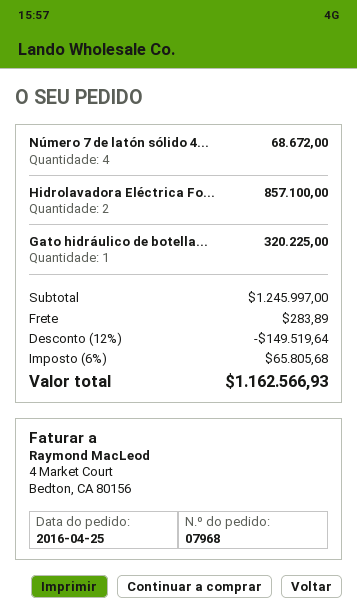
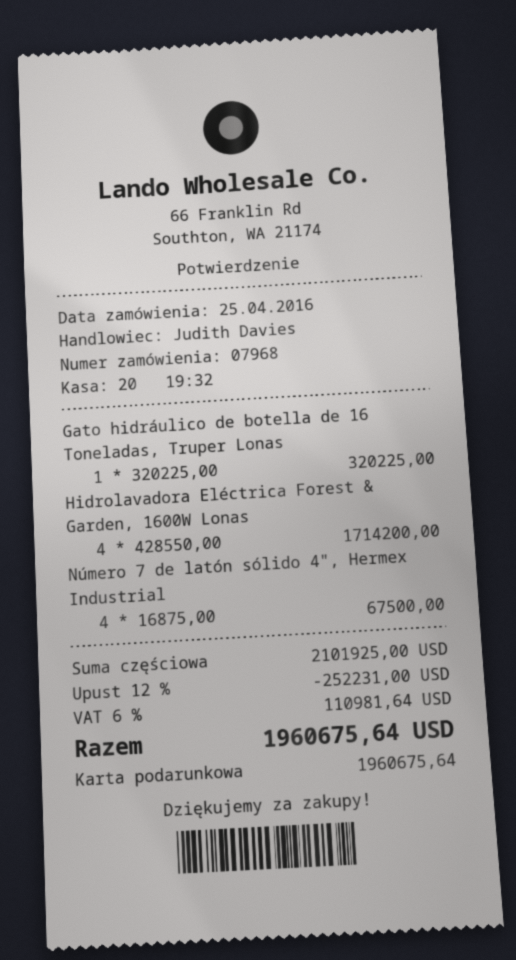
Número 7 de latón sólido 4...: 4 for 68672.00 -> 4 for 67500.00
Hidrolavadora Eléctrica Fo...: 2 for 857100.00 -> 4 for 1714200.00
subtotal: 1245997.00 -> 2101925.00
discount: 12% = 149519.64 -> 12% = 252231.00
shipping: 283.89 -> none
tax: 6% = 65805.68 -> 6% = 110981.64
total: 1162566.93 -> 1960675.64

